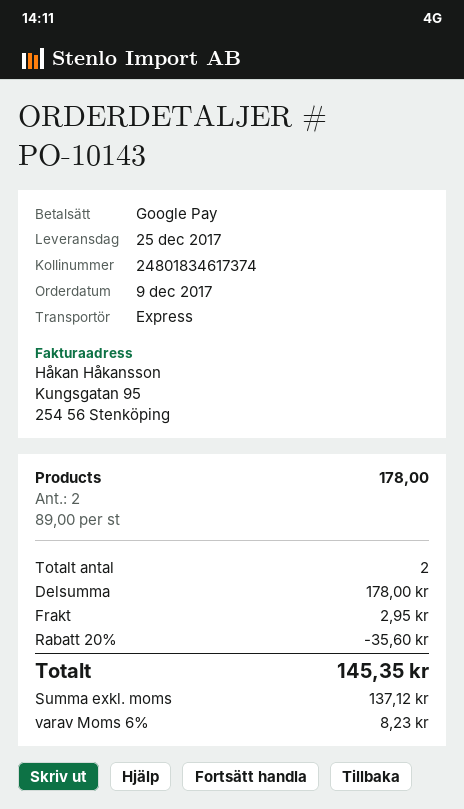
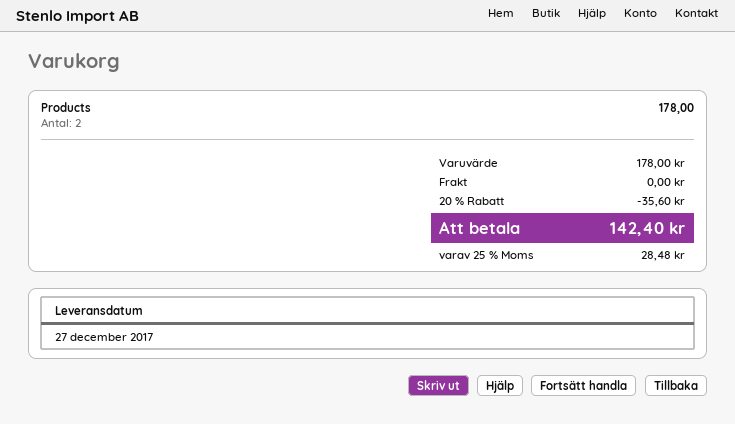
delivery date: 2017-12-25 -> 2017-12-27
shipping: 2.95 -> 0.00
tax: 6% = 8.23 -> 25% = 28.48
total: 145.35 -> 142.40

